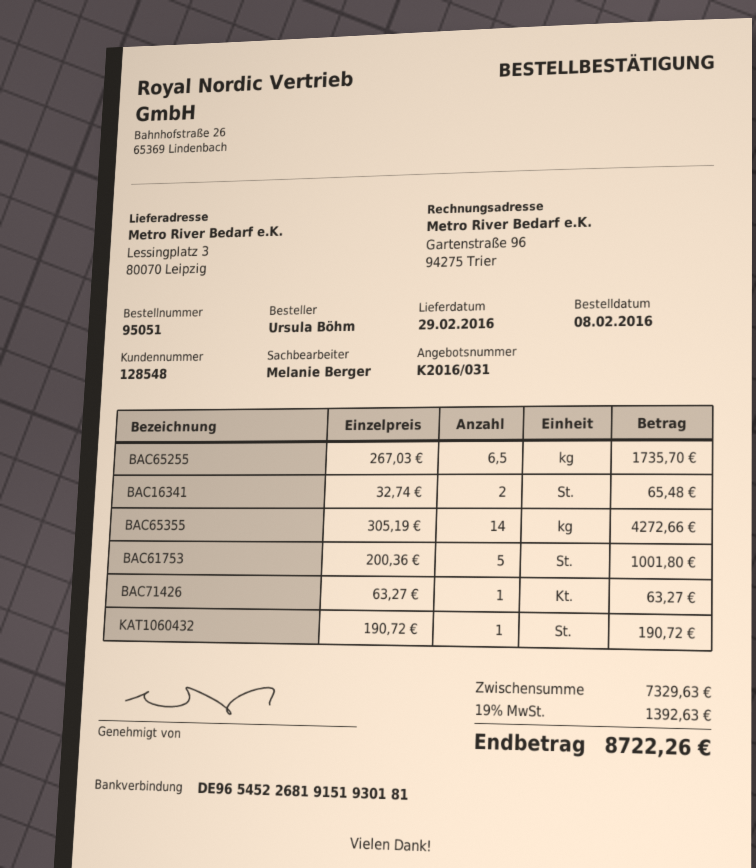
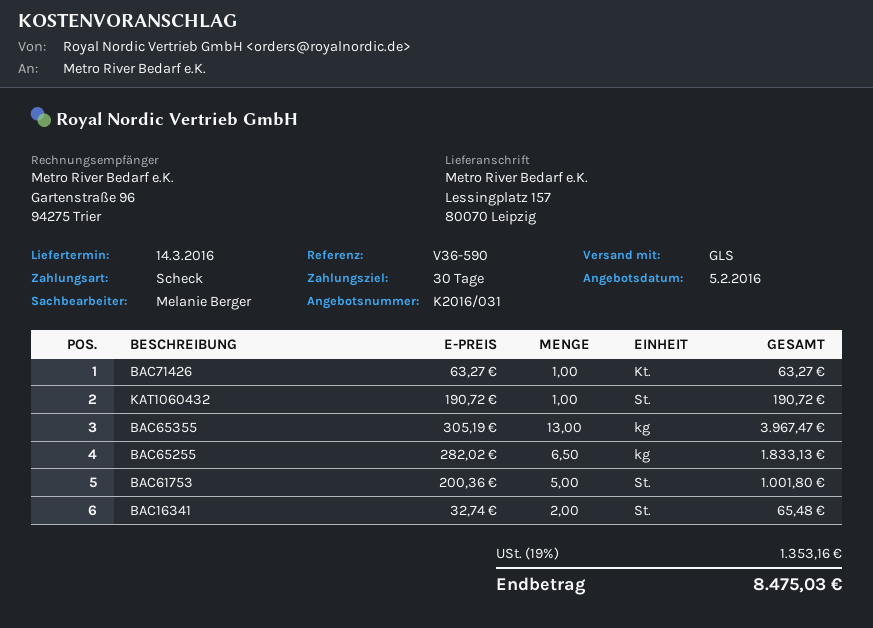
delivery date: 2016-02-29 -> 2016-03-14
ship to: Lessingplatz 3, 80070 Leipzig -> Lessingplatz 157, 80070 Leipzig
BAC65255: 6.5 x 267.03 = 1735.70 -> 6.5 x 282.02 = 1833.13
BAC65355: 14 x 305.19 = 4272.66 -> 13 x 305.19 = 3967.47
tax: 19% = 1392.63 -> 19% = 1353.16
total: 8722.26 -> 8475.03

